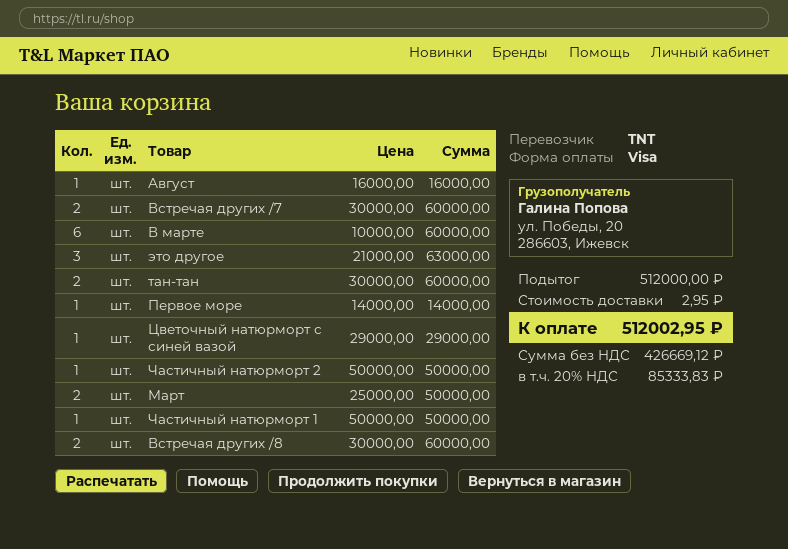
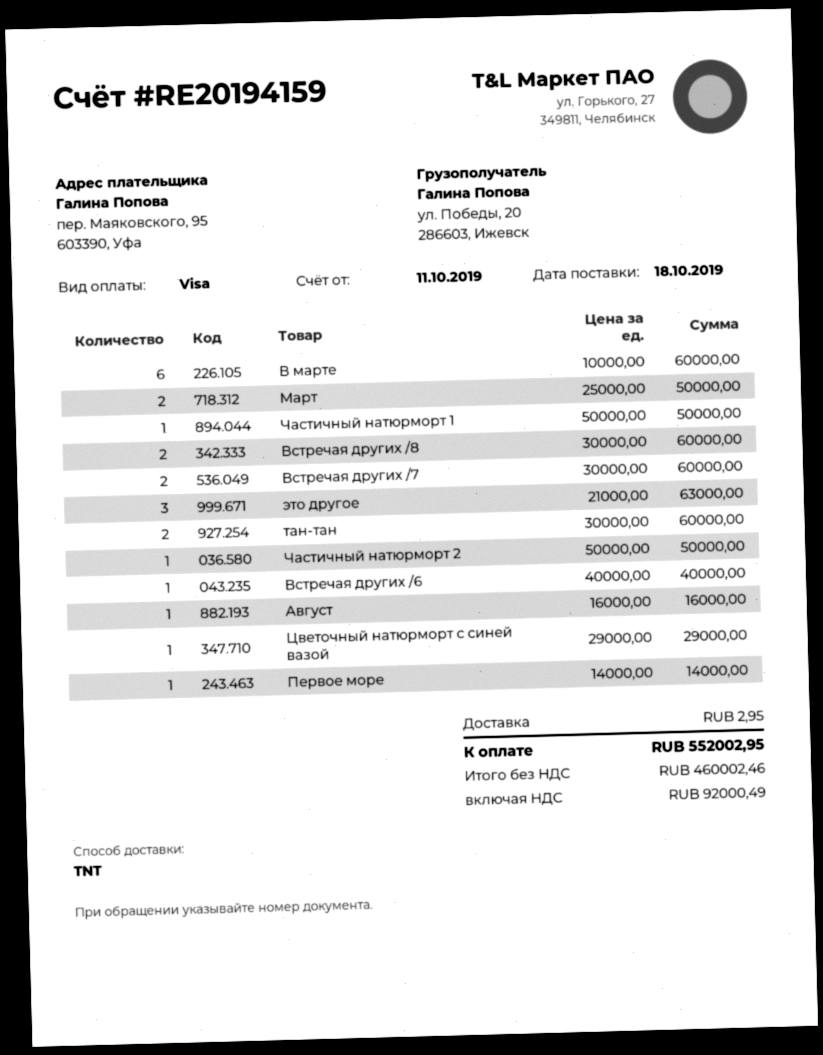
Встречая других /6: none -> 1 x 40000.00 = 40000.00
net: 426669.12 -> 460002.46
tax: 85333.83 -> 92000.49
total: 512002.95 -> 552002.95

